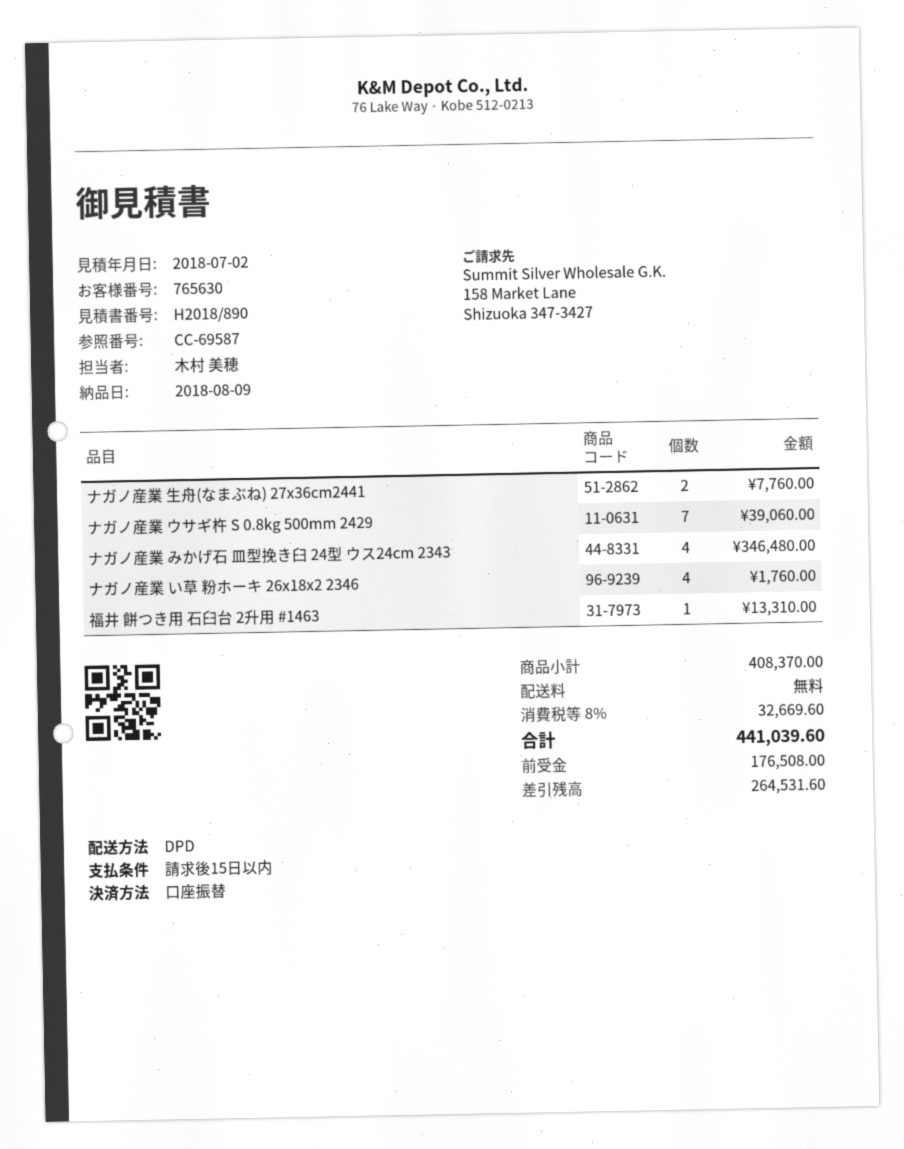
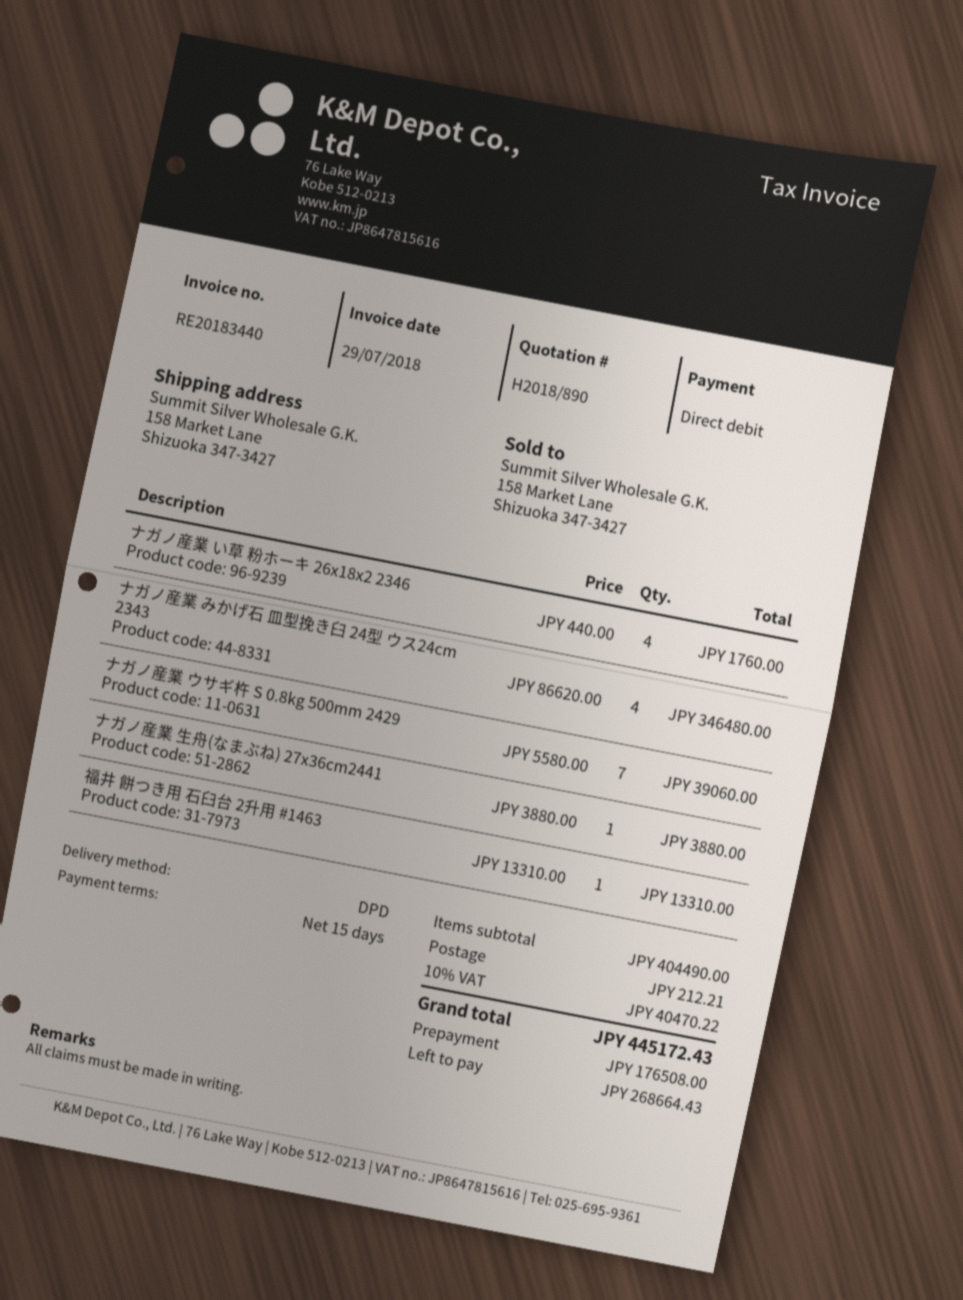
ナガノ産業 生舟(なまぶね) 27x36cm2441: 2 for 7760.00 -> 1 for 3880.00
subtotal: 408370.00 -> 404490.00
shipping: 0.00 -> 212.21
tax: 8% = 32669.60 -> 10% = 40470.22
total: 441039.60 -> 445172.43
balance: 264531.60 -> 268664.43

